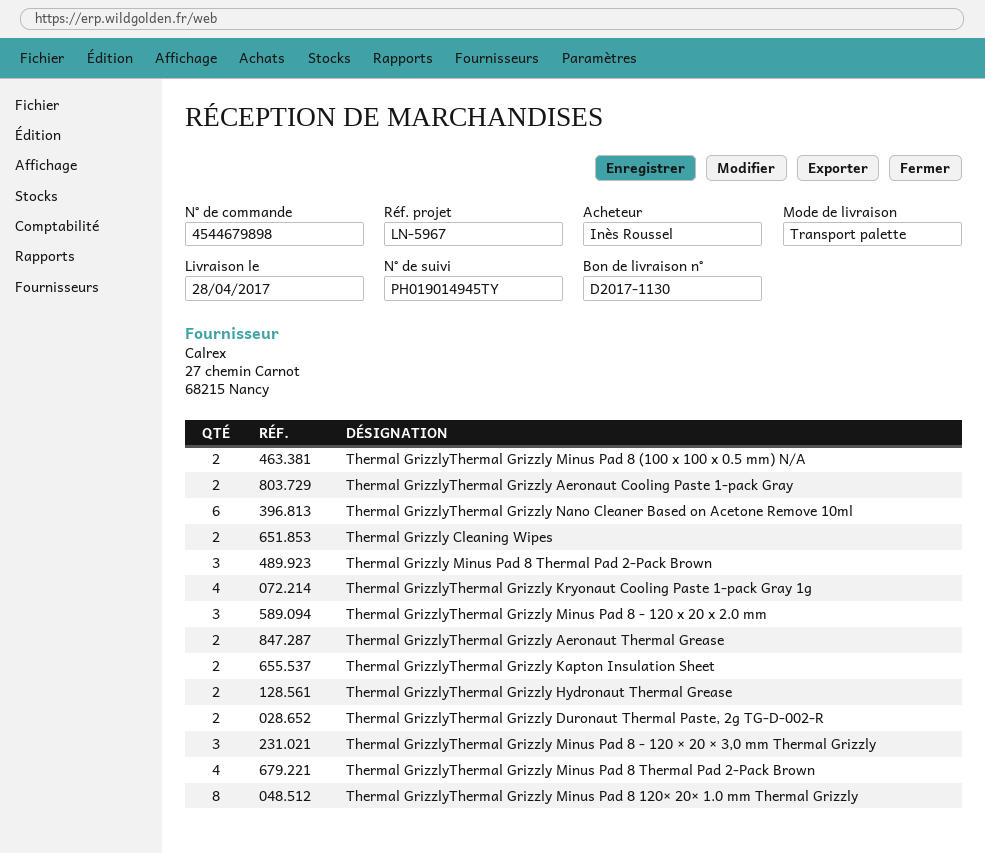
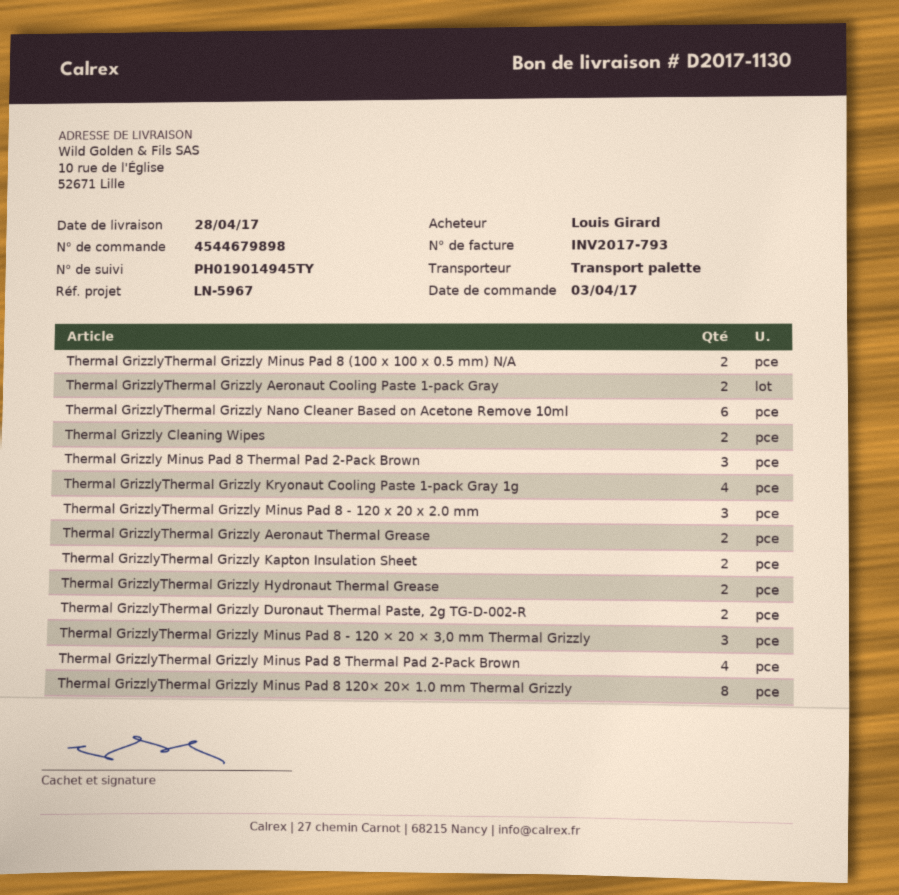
ordered by: Inès Roussel -> Louis Girard

